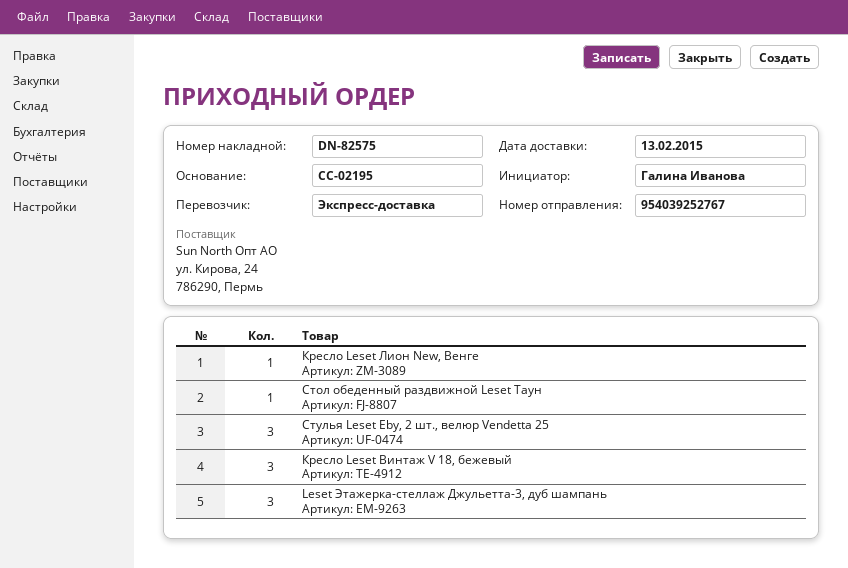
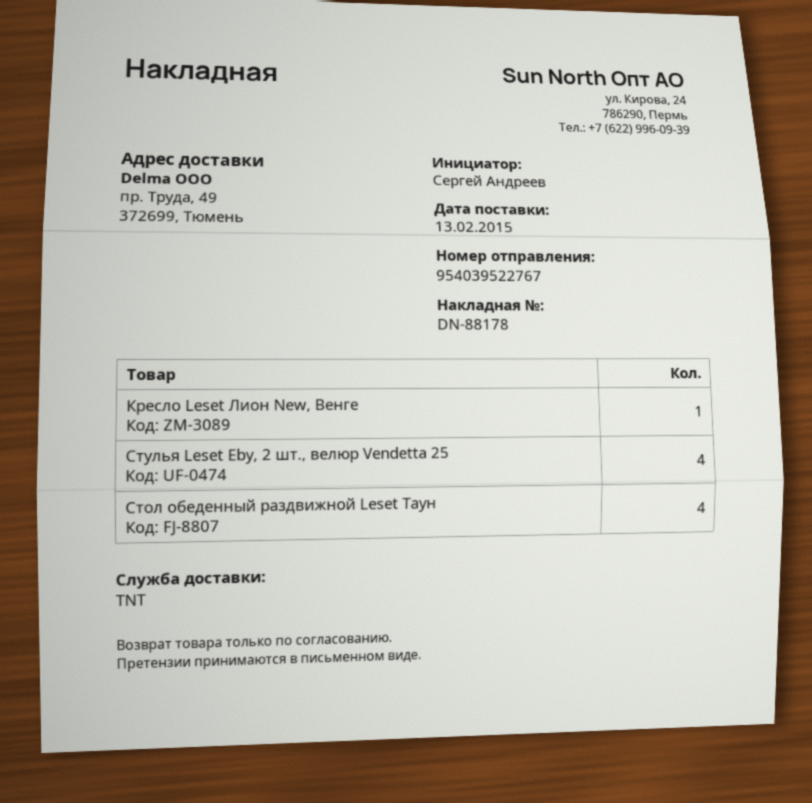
delivery note number: DN-82575 -> DN-88178
ordered by: Галина Иванова -> Сергей Андреев
shipping method: express -> TNT
tracking number: 954039252767 -> 954039522767
Стол обеденный раздвижной Leset Таун: 1 -> 4
Стулья Leset Eby, 2 шт., велюр Vendetta 25: 3 -> 4
Кресло Leset Винтаж V 18, бежевый: 3 -> none
Leset Этажерка-стеллаж Джульетта-3, дуб шампань: 3 -> none

